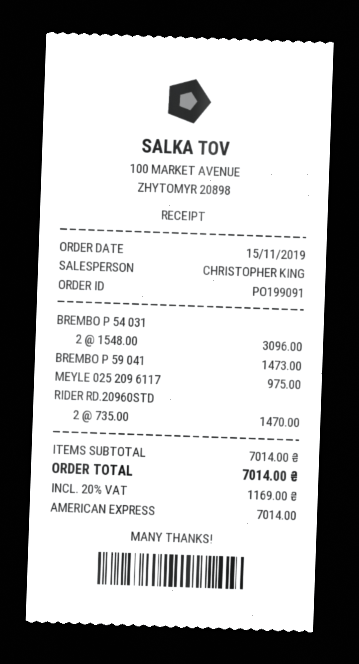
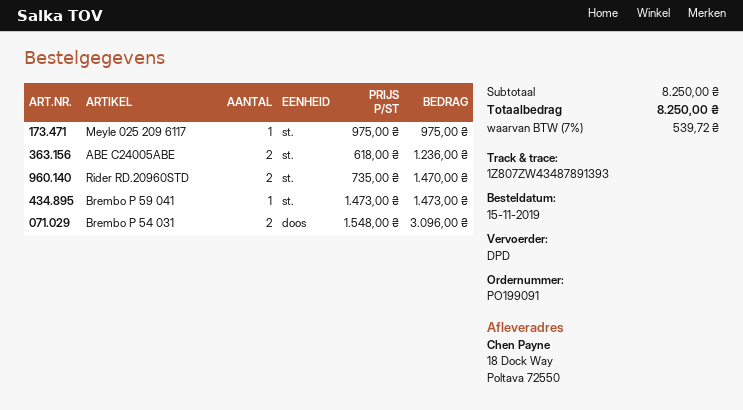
ABE C24005ABE: none -> 2 x 618.00 = 1236.00
subtotal: 7014.00 -> 8250.00
tax: 20% = 1169.00 -> 7% = 539.72
total: 7014.00 -> 8250.00

